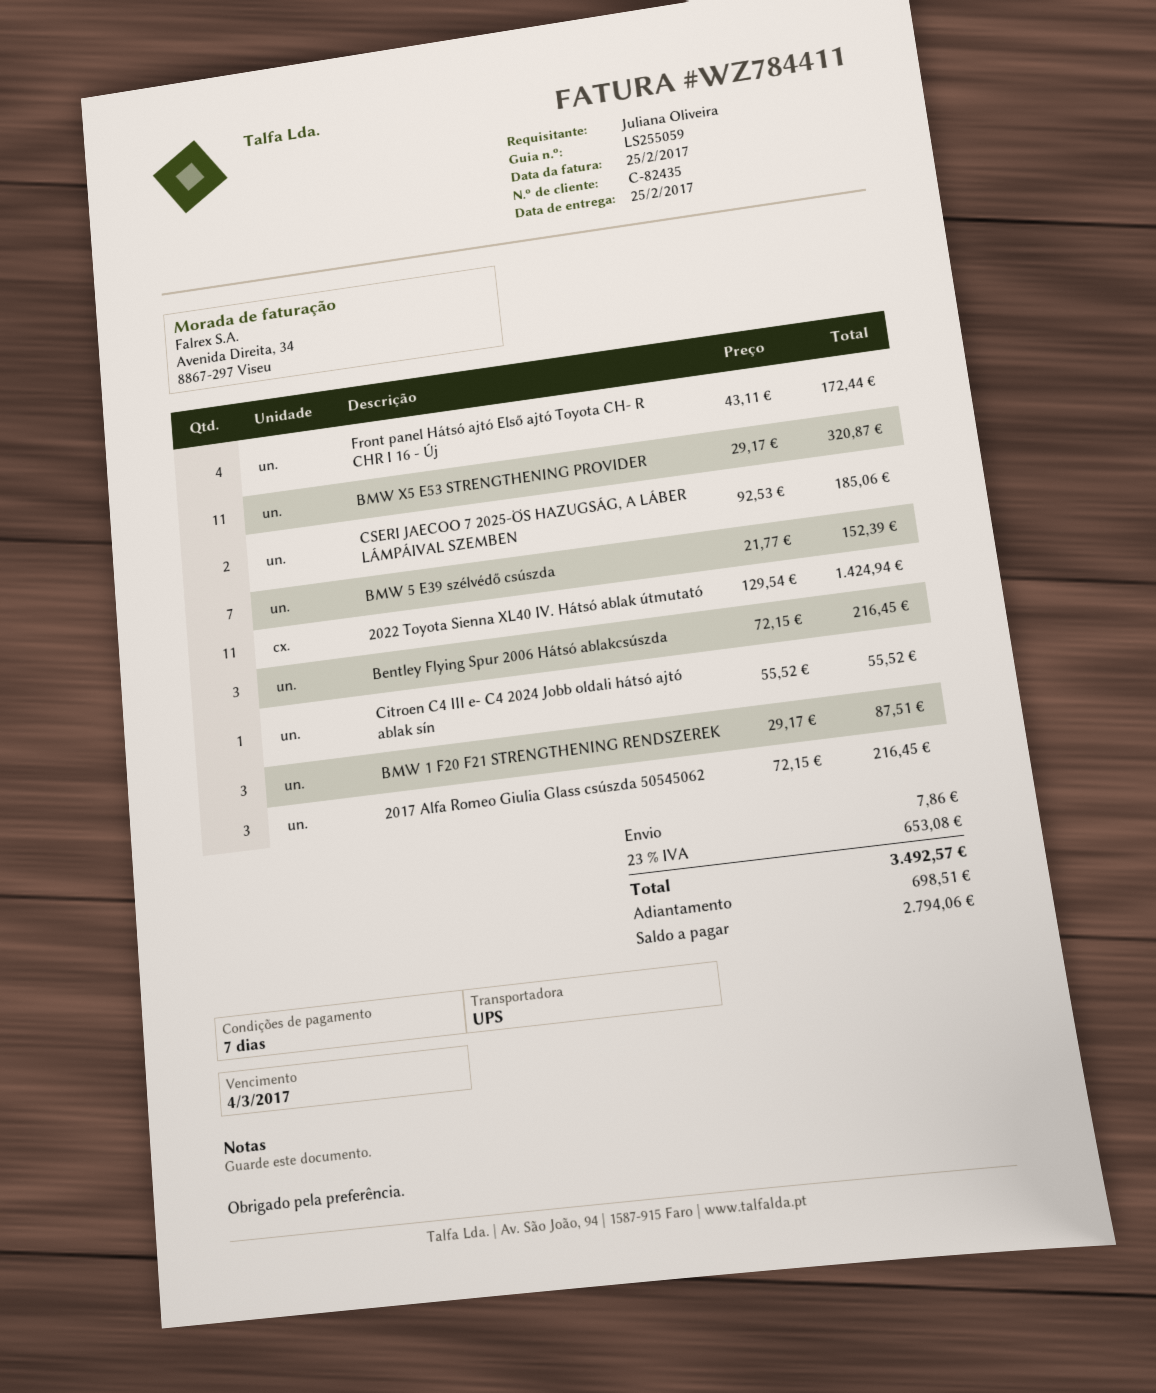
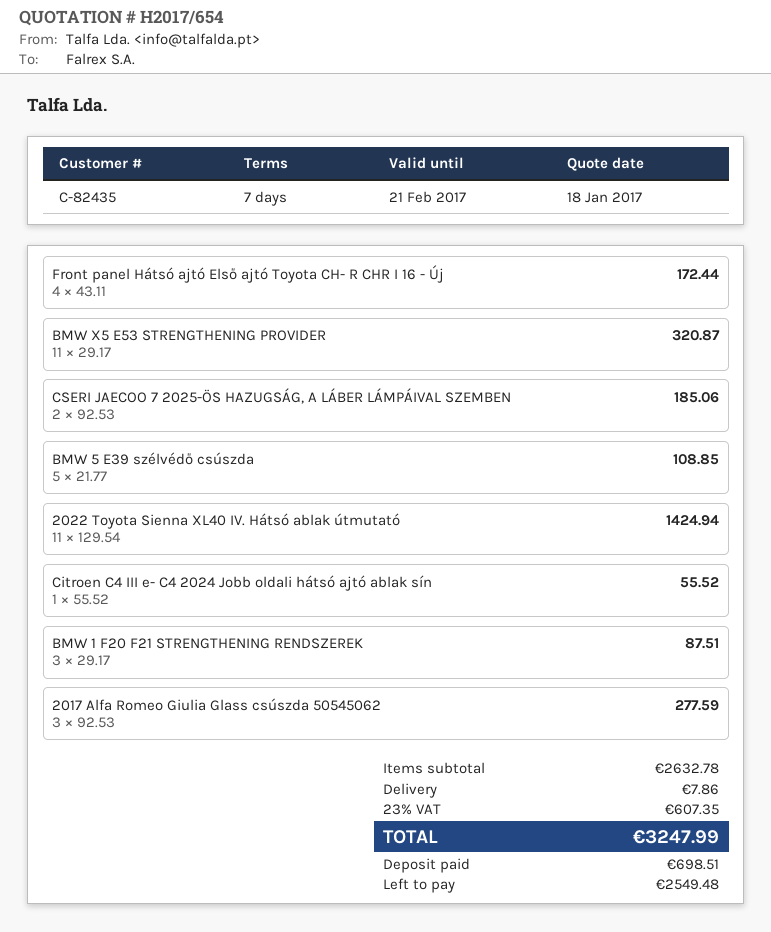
BMW 5 E39 szélvédő csúszda: 7 x 21.77 = 152.39 -> 5 x 21.77 = 108.85
Bentley Flying Spur 2006 Hátsó ablakcsúszda: 3 x 72.15 = 216.45 -> none
2017 Alfa Romeo Giulia Glass csúszda 50545062: 3 x 72.15 = 216.45 -> 3 x 92.53 = 277.59
tax: 23% = 653.08 -> 23% = 607.35
total: 3492.57 -> 3247.99
balance: 2794.06 -> 2549.48

